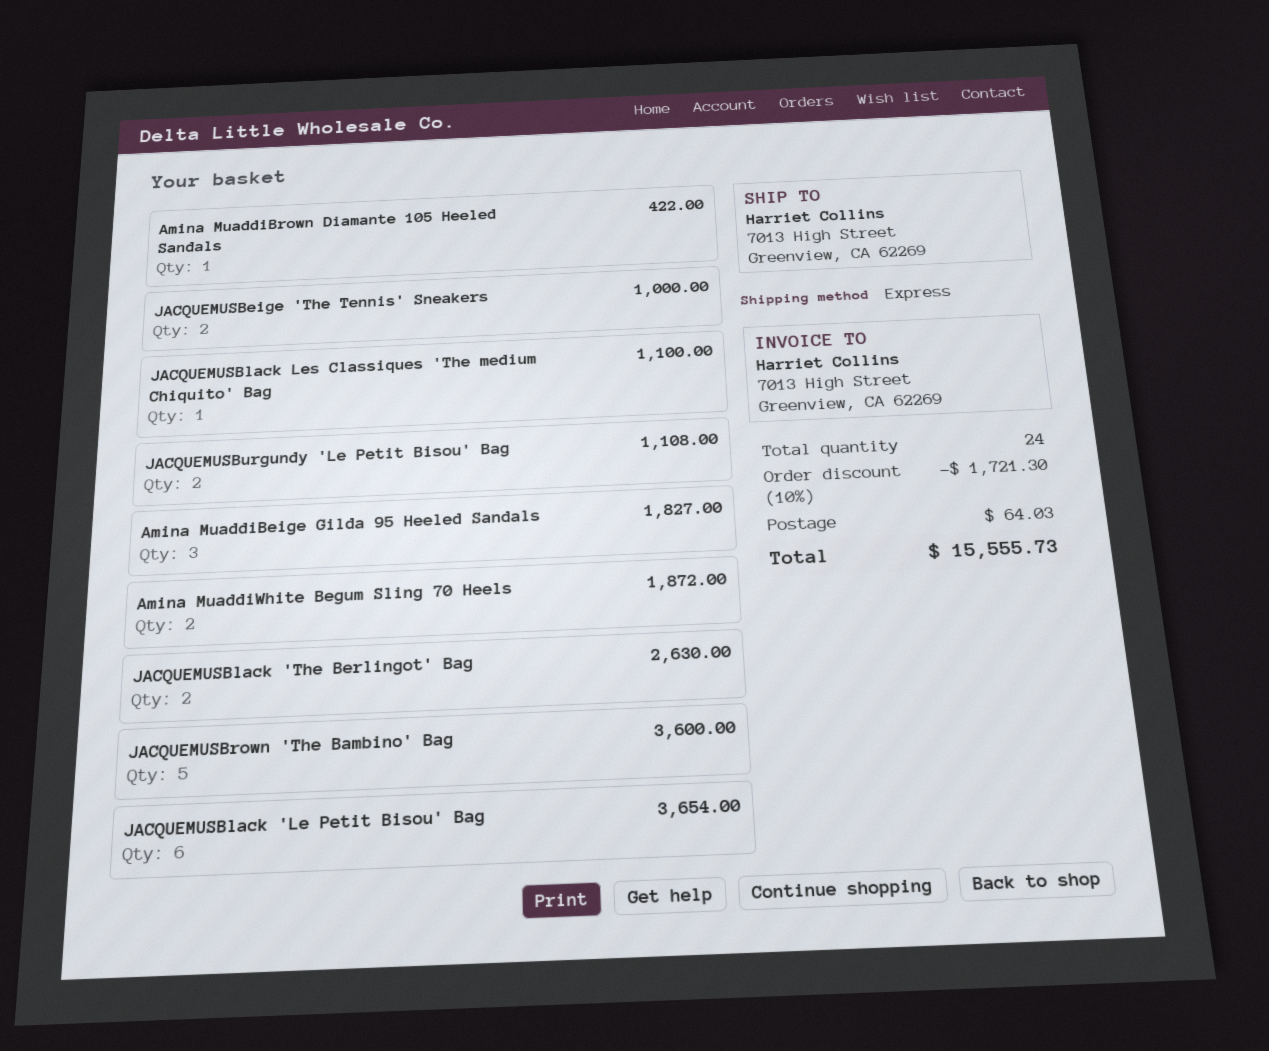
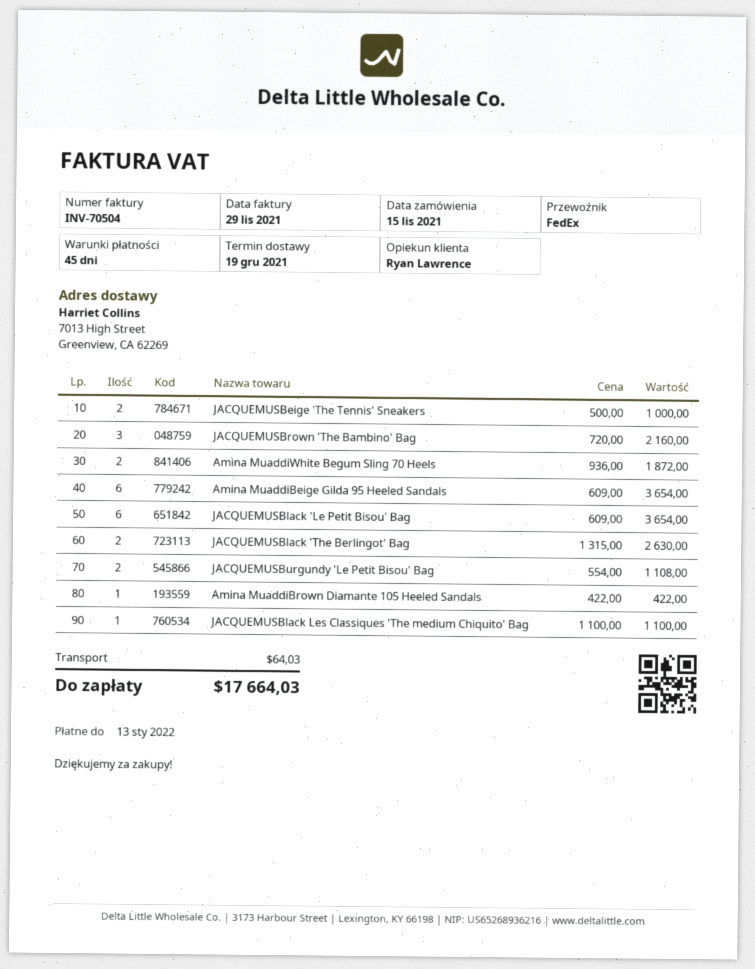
shipping method: express -> FedEx
Amina MuaddiBeige Gilda 95 Heeled Sandals: 3 for 1827.00 -> 6 for 3654.00
JACQUEMUSBrown 'The Bambino' Bag: 5 for 3600.00 -> 3 for 2160.00
discount: 10% = 1721.30 -> none
total: 15555.73 -> 17664.03

